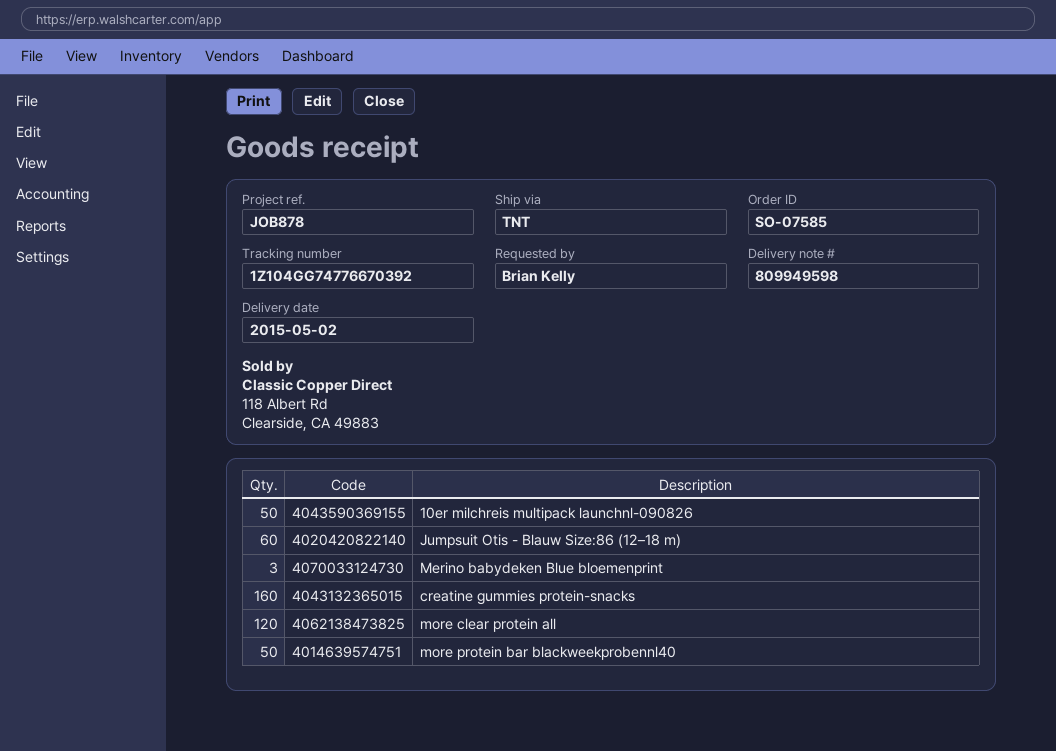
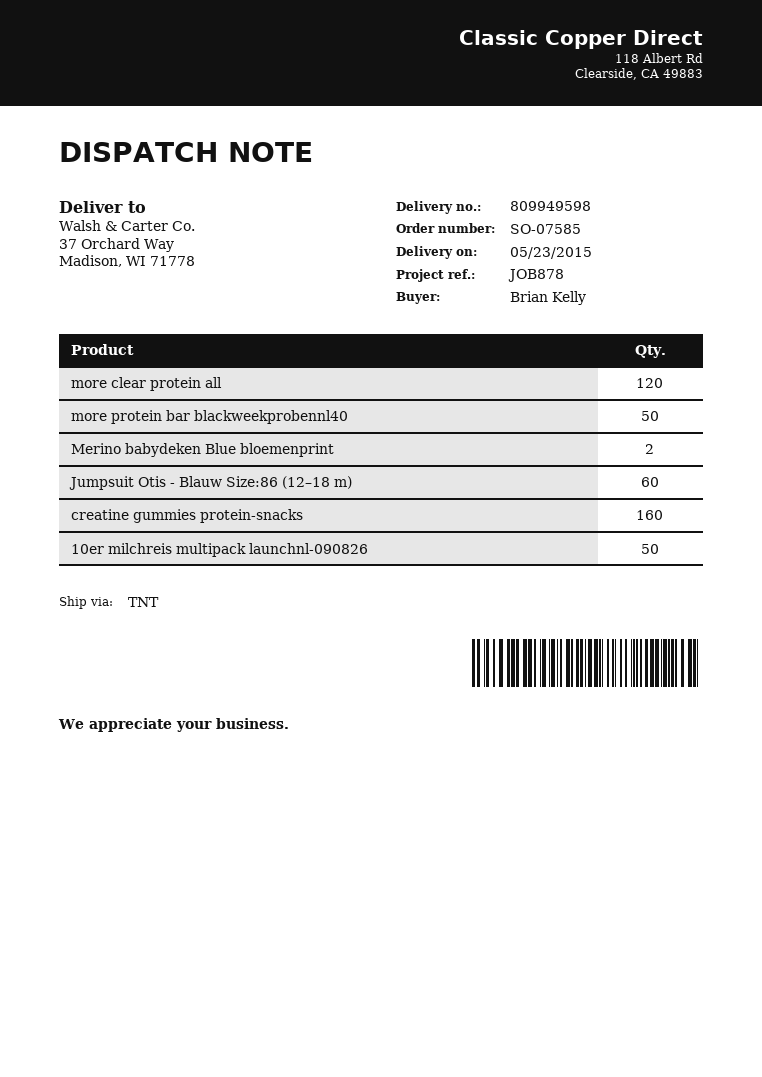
delivery date: 2015-05-02 -> 2015-05-23
Merino babydeken Blue bloemenprint: 3 -> 2

